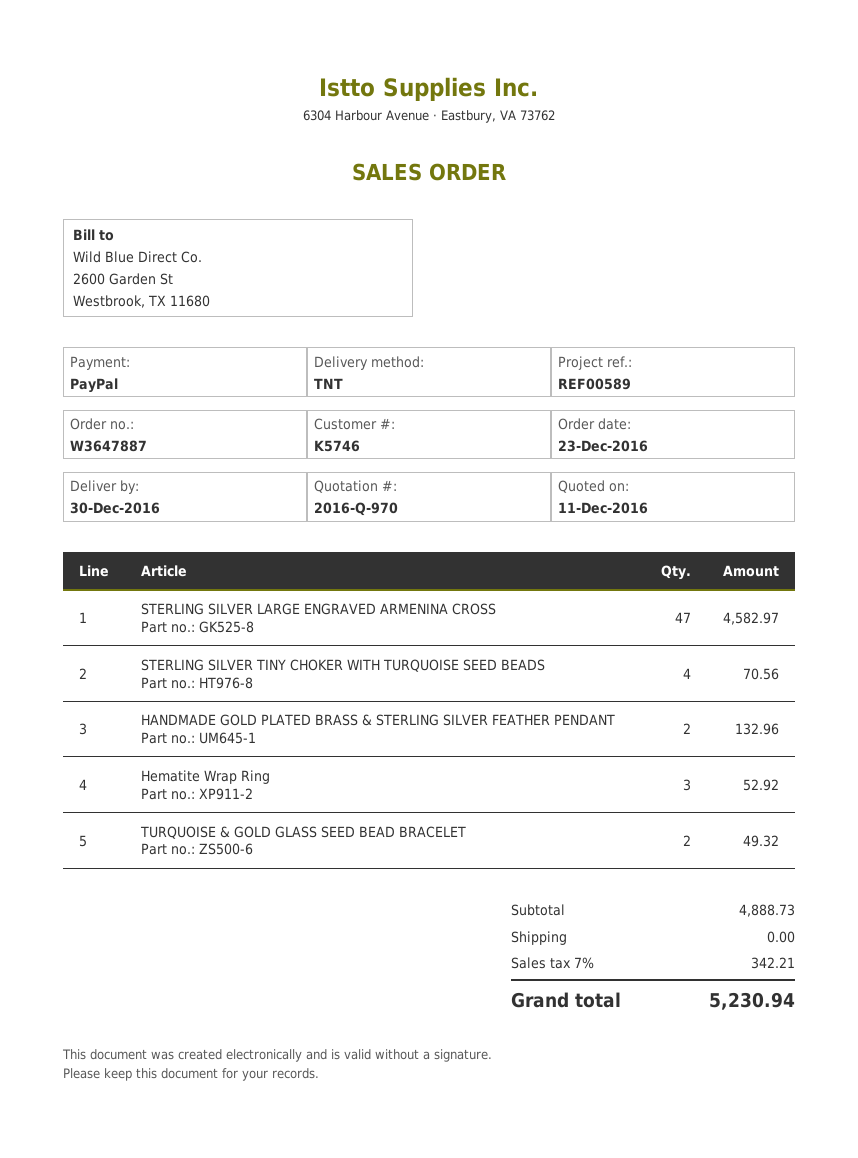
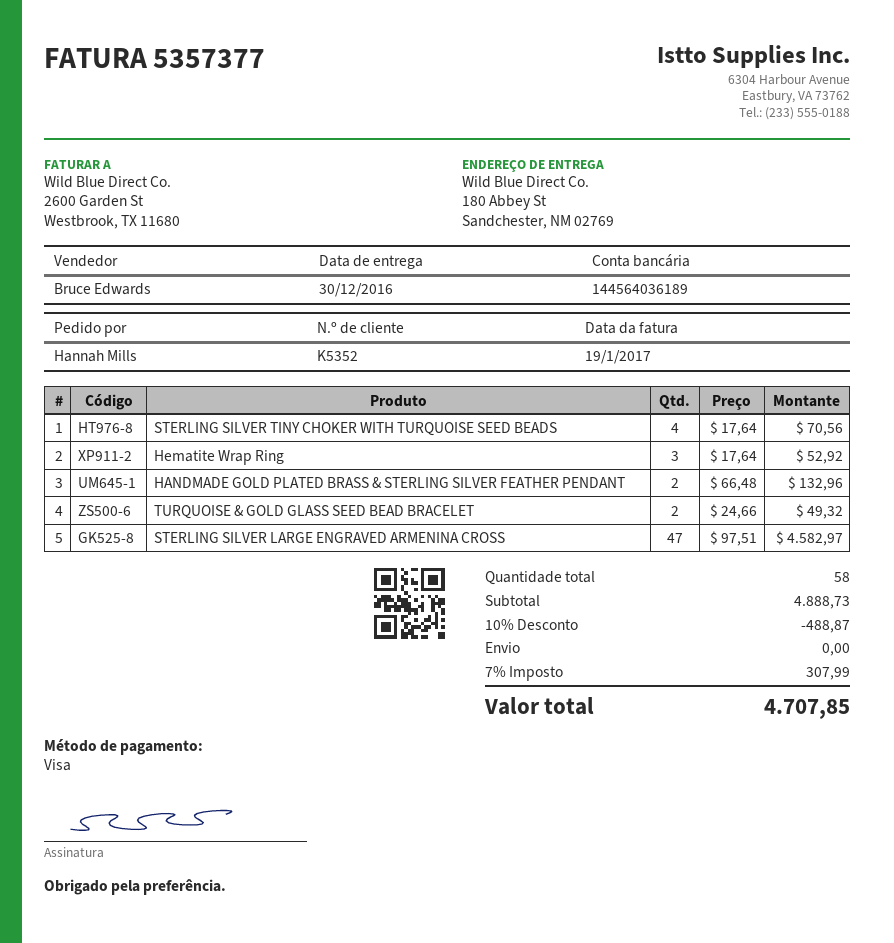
customer number: K5746 -> K5352
payment method: PayPal -> Visa
discount: none -> 10% = 488.87
tax: 7% = 342.21 -> 7% = 307.99
total: 5230.94 -> 4707.85

